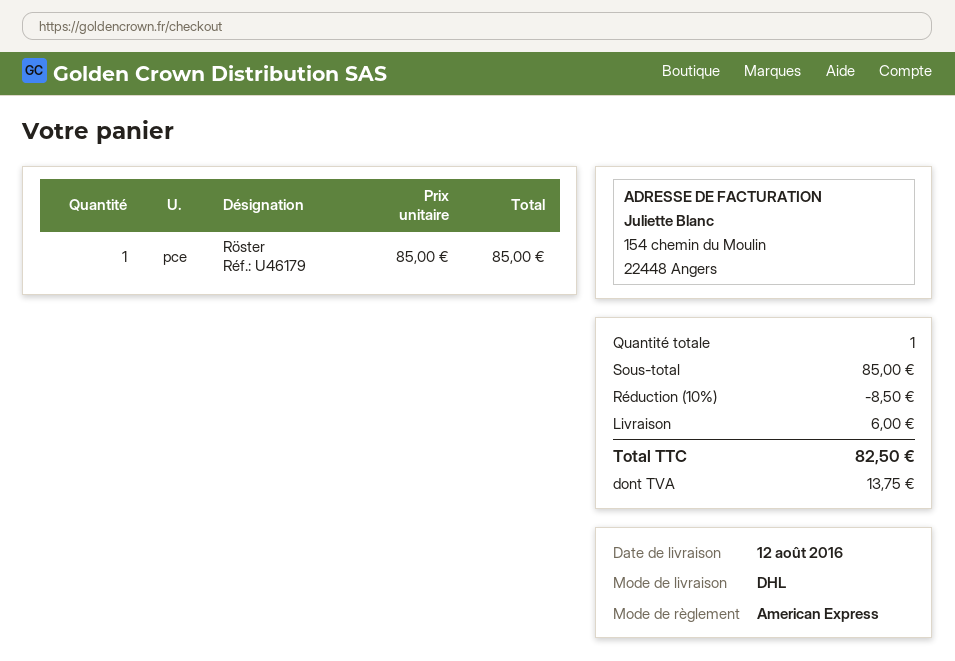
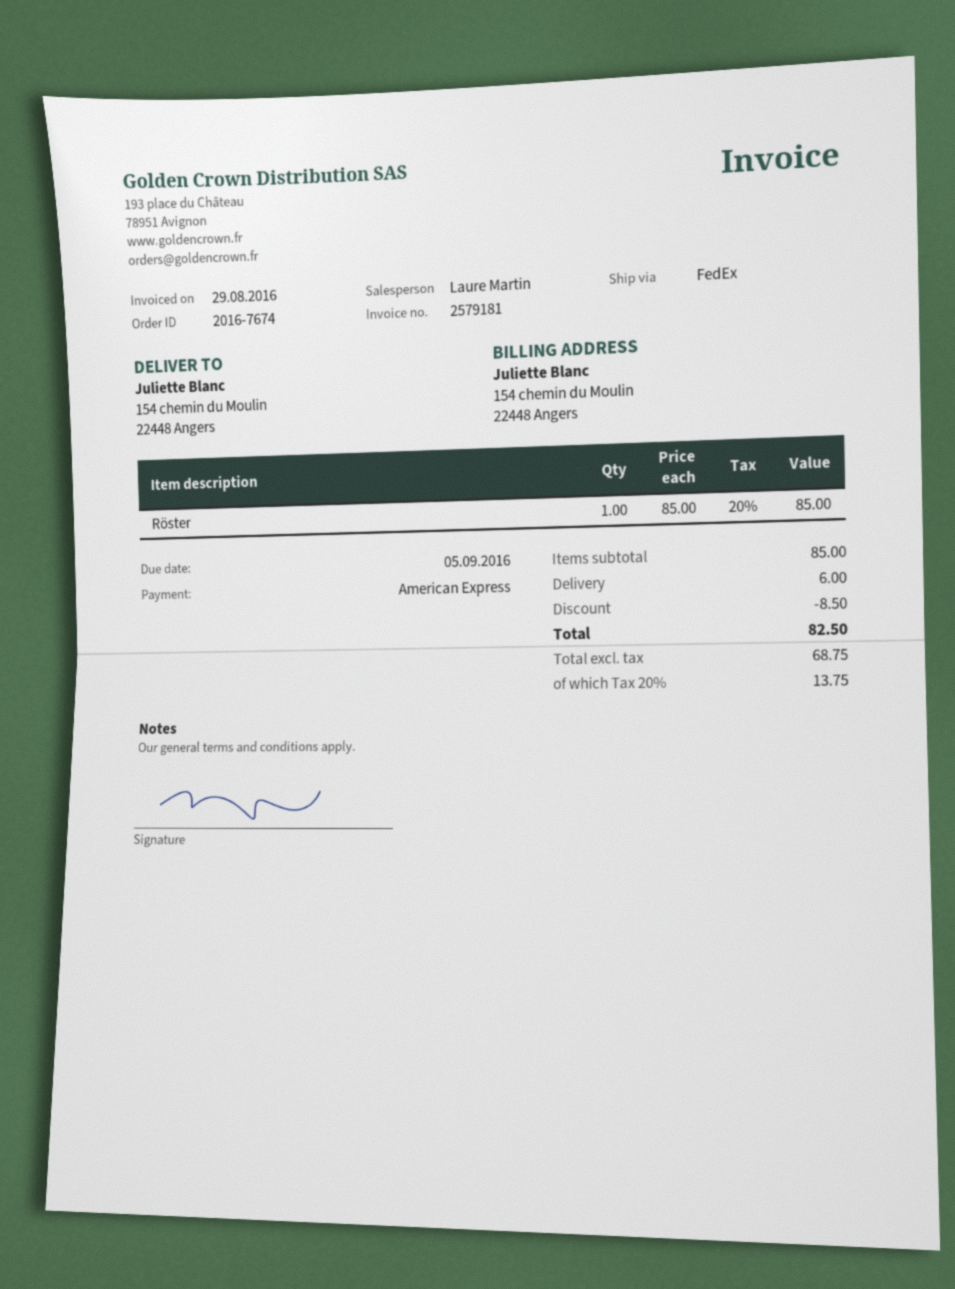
shipping method: DHL -> FedEx

